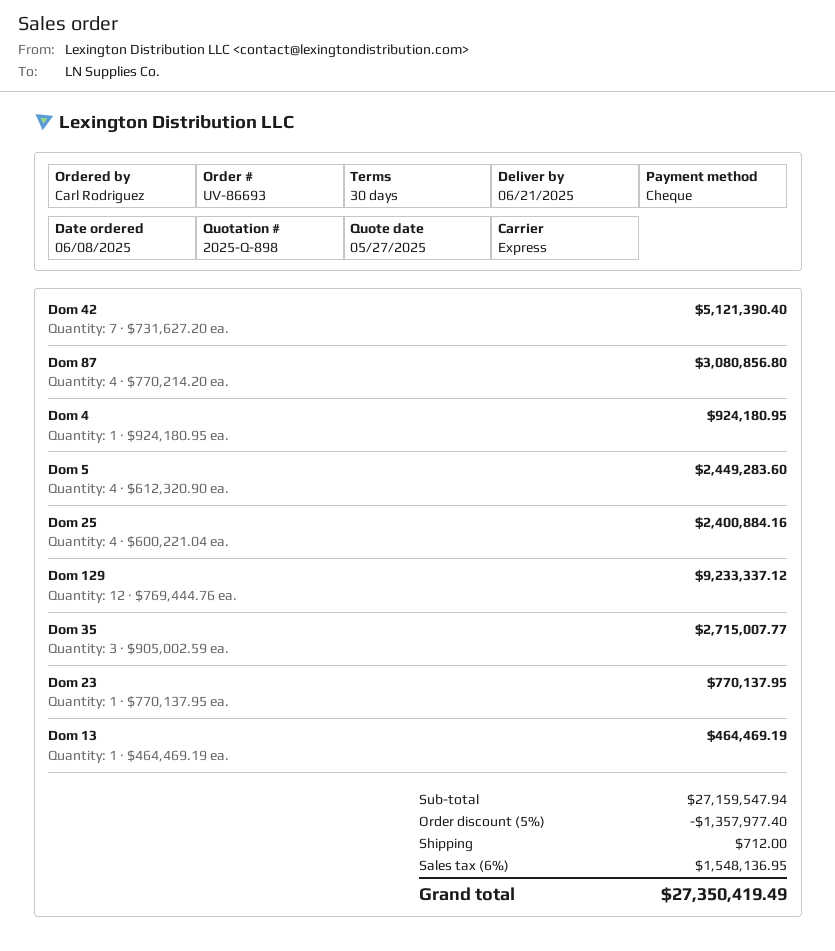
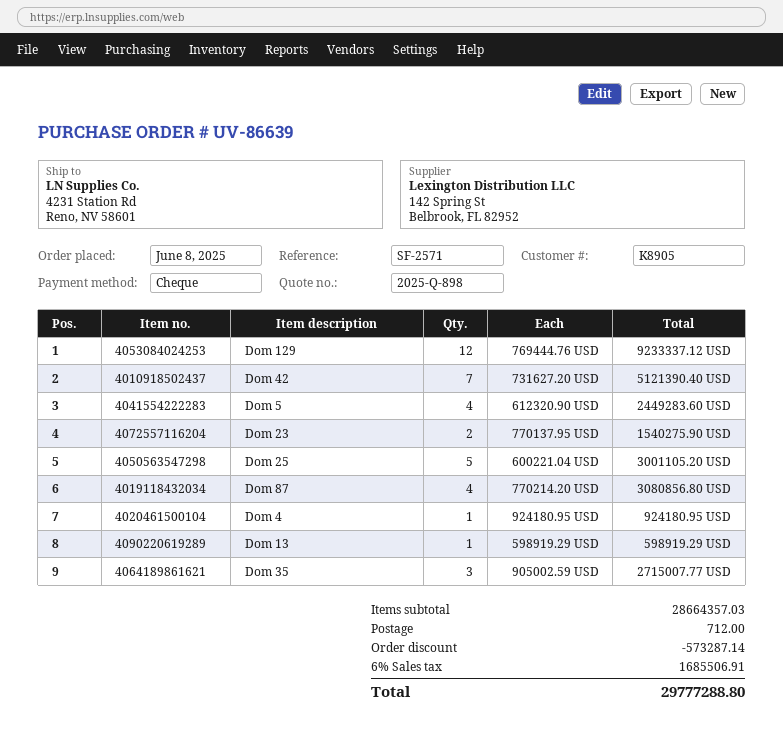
order number: UV-86693 -> UV-86639
Dom 25: 4 x 600221.04 = 2400884.16 -> 5 x 600221.04 = 3001105.20
Dom 23: 1 x 770137.95 = 770137.95 -> 2 x 770137.95 = 1540275.90
Dom 13: 1 x 464469.19 = 464469.19 -> 1 x 598919.29 = 598919.29
subtotal: 27159547.94 -> 28664357.03
discount: 1357977.40 -> 573287.14
tax: 6% = 1548136.95 -> 6% = 1685506.91
total: 27350419.49 -> 29777288.80

